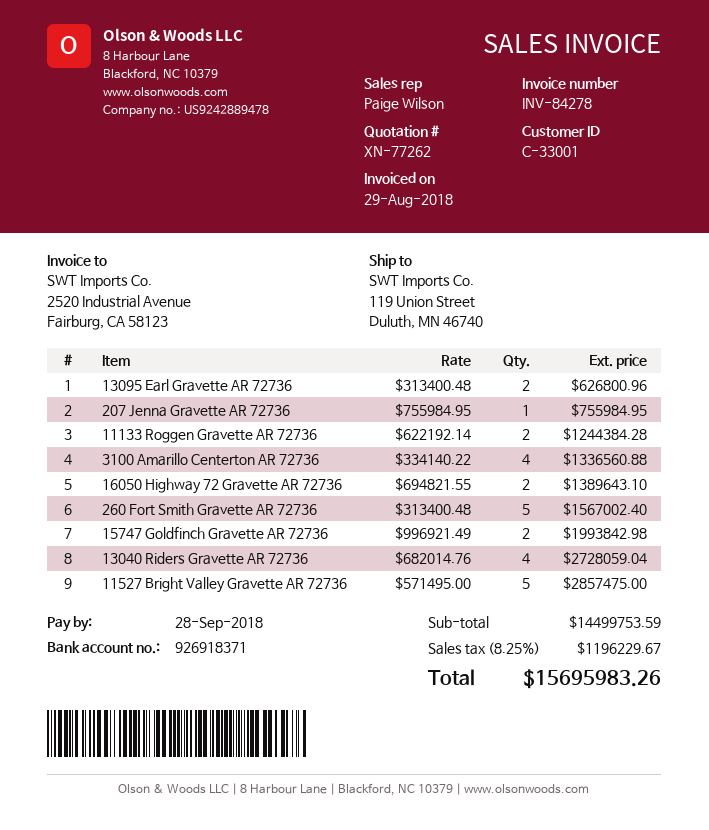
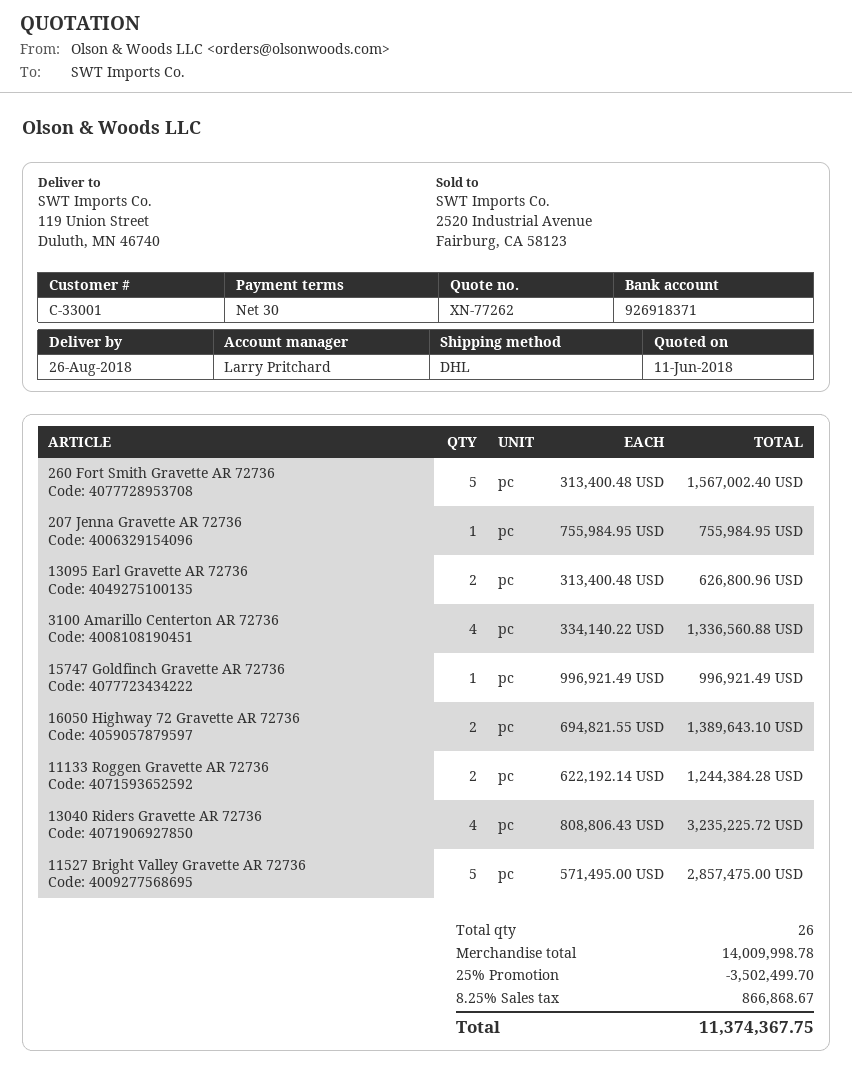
sales rep: Paige Wilson -> Larry Pritchard
15747 Goldfinch Gravette AR 72736: 2 x 996921.49 = 1993842.98 -> 1 x 996921.49 = 996921.49
13040 Riders Gravette AR 72736: 4 x 682014.76 = 2728059.04 -> 4 x 808806.43 = 3235225.72
subtotal: 14499753.59 -> 14009998.78
discount: none -> 25% = 3502499.70
tax: 8.25% = 1196229.67 -> 8.25% = 866868.67
total: 15695983.26 -> 11374367.75

